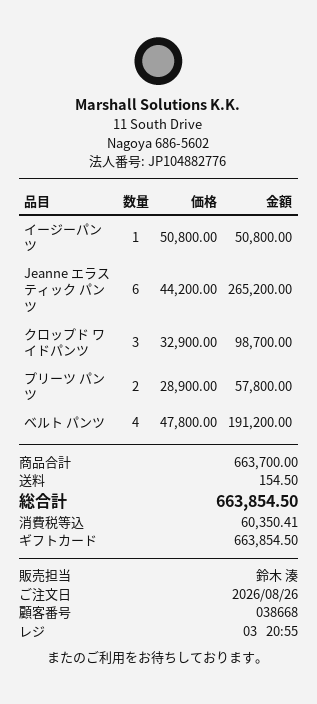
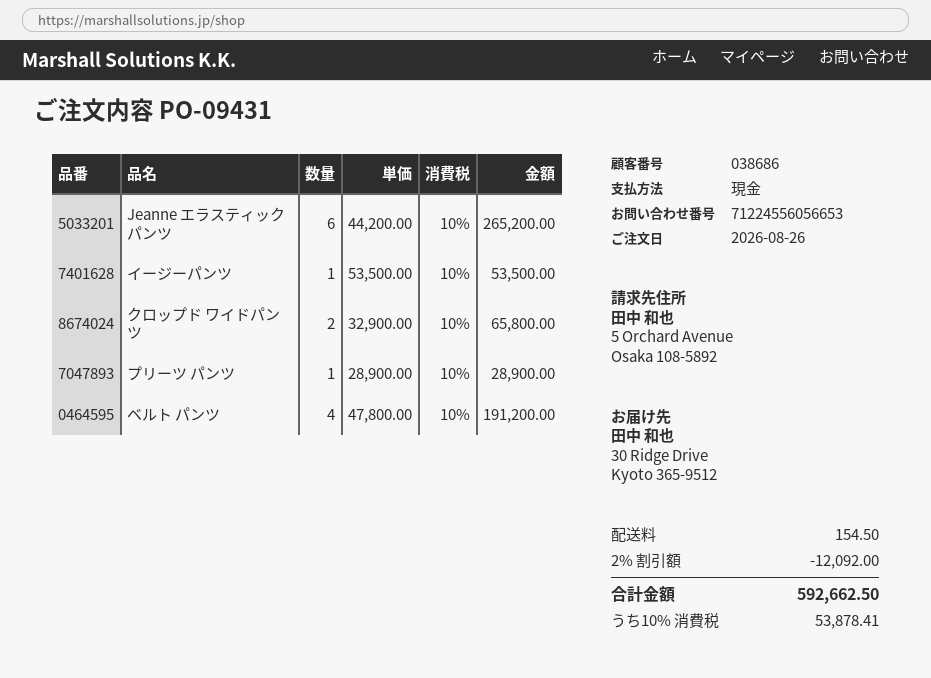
customer number: 038668 -> 038686
payment method: gift card -> cash
イージーパンツ: 1 x 50800.00 = 50800.00 -> 1 x 53500.00 = 53500.00
クロップド ワイドパンツ: 3 x 32900.00 = 98700.00 -> 2 x 32900.00 = 65800.00
プリーツ パンツ: 2 x 28900.00 = 57800.00 -> 1 x 28900.00 = 28900.00
discount: none -> 2% = 12092.00
tax: 60350.41 -> 53878.41
total: 663854.50 -> 592662.50

